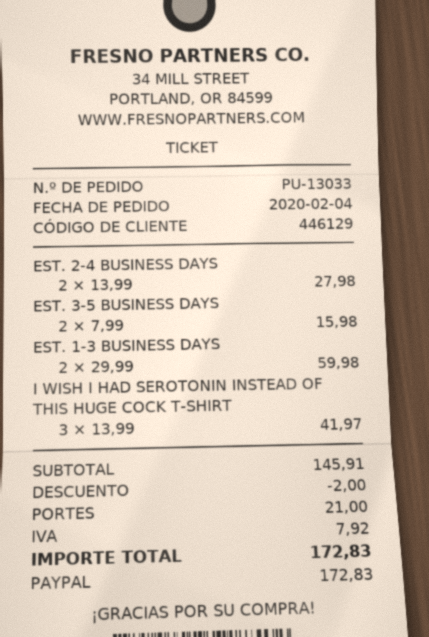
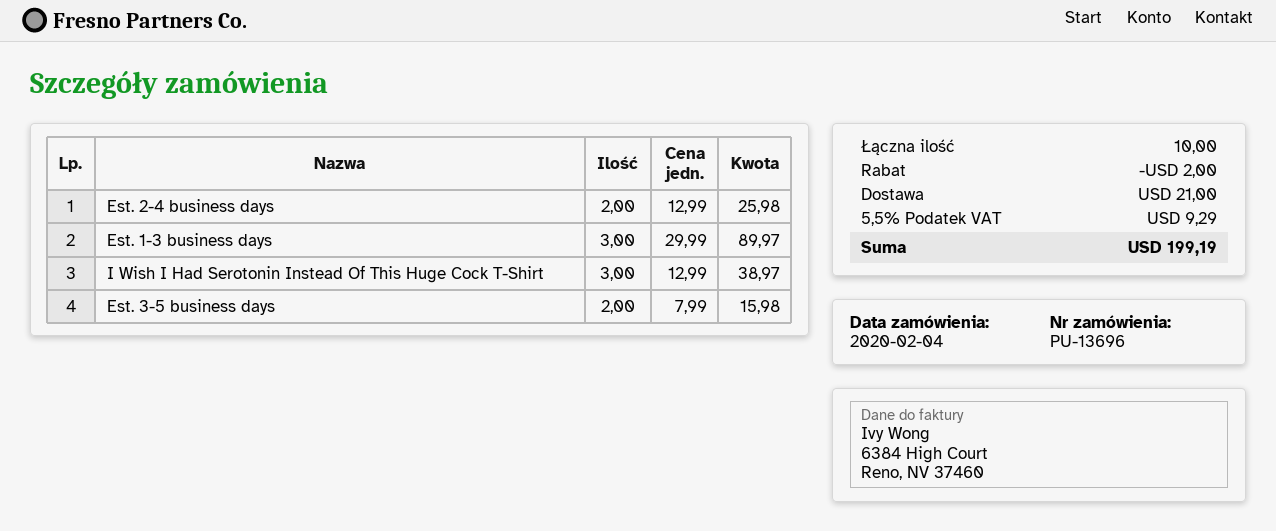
order number: PU-13033 -> PU-13696
EST. 2-4 BUSINESS DAYS: 2 x 13.99 = 27.98 -> 2 x 12.99 = 25.98
EST. 1-3 BUSINESS DAYS: 2 x 29.99 = 59.98 -> 3 x 29.99 = 89.97
I WISH I HAD SEROTONIN INSTEAD OF THIS HUGE COCK T-SHIRT: 3 x 13.99 = 41.97 -> 3 x 12.99 = 38.97
tax: 7.92 -> 9.29
total: 172.83 -> 199.19

